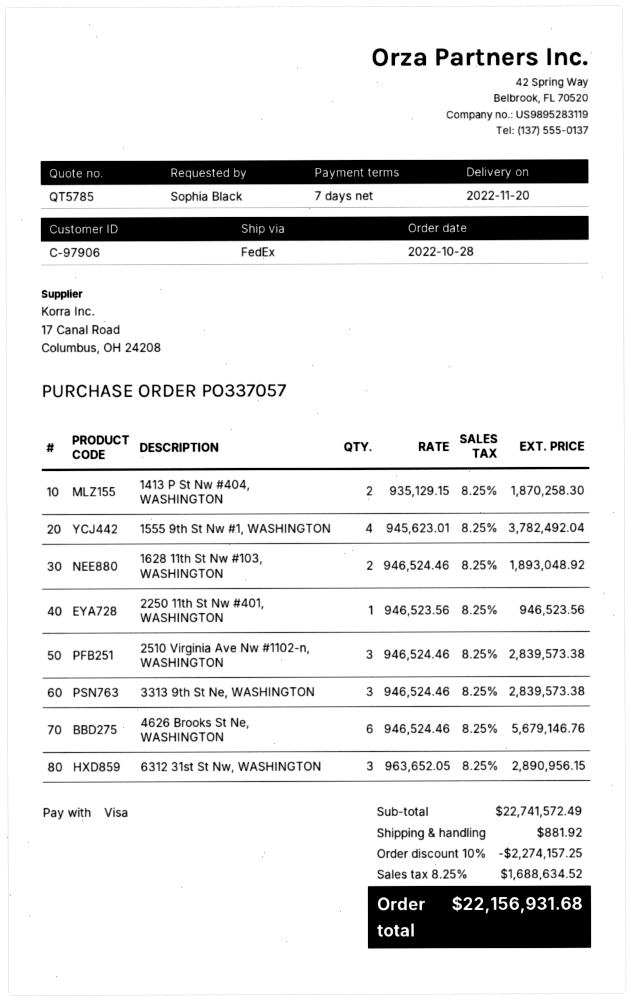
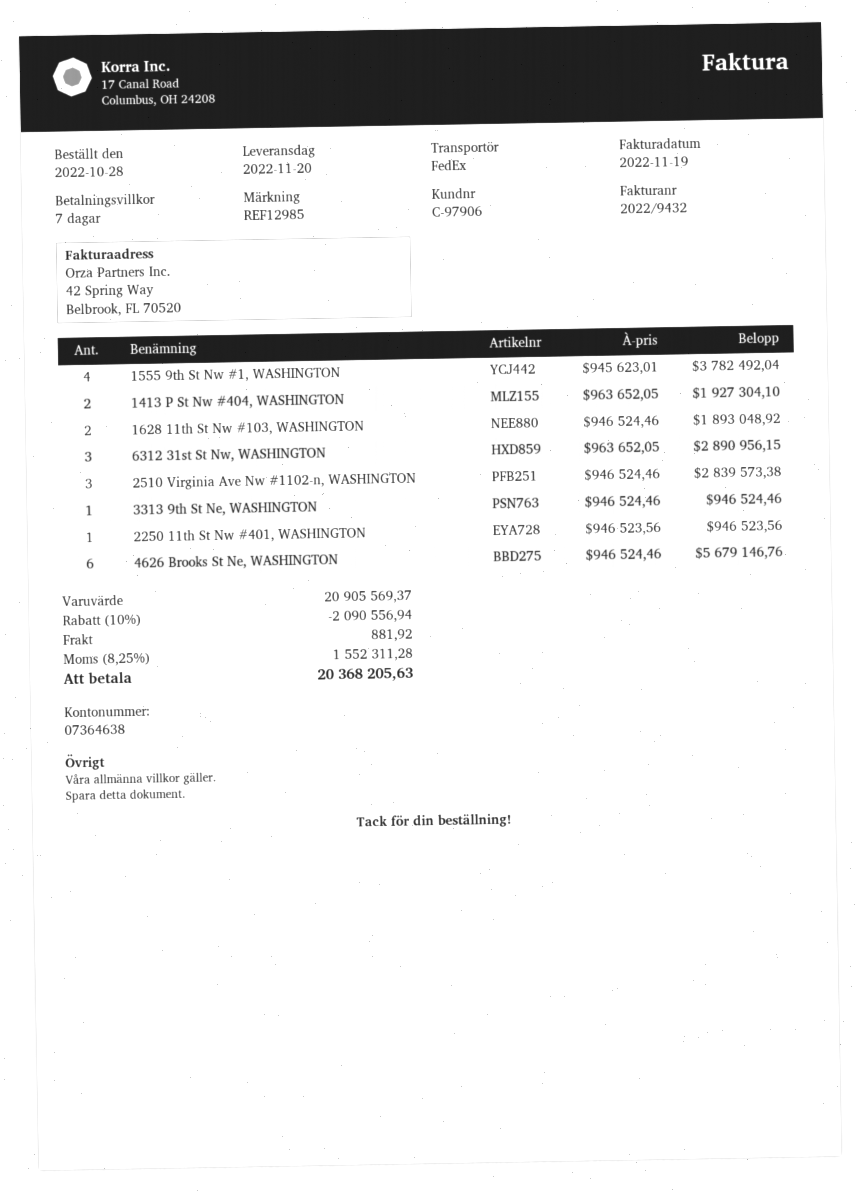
1413 P St Nw #404, WASHINGTON: 2 x 935129.15 = 1870258.30 -> 2 x 963652.05 = 1927304.10
3313 9th St Ne, WASHINGTON: 3 x 946524.46 = 2839573.38 -> 1 x 946524.46 = 946524.46
subtotal: 22741572.49 -> 20905569.37
discount: 10% = 2274157.25 -> 10% = 2090556.94
tax: 8.25% = 1688634.52 -> 8.25% = 1552311.28
total: 22156931.68 -> 20368205.63

